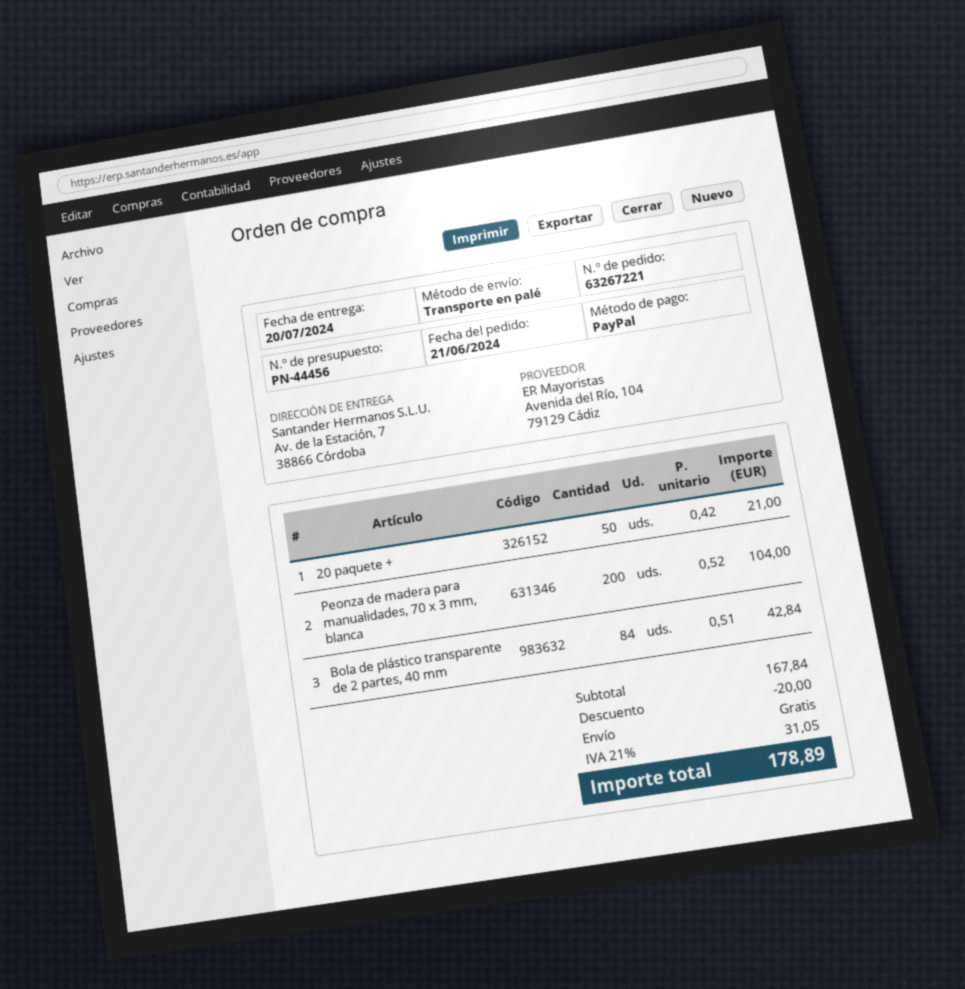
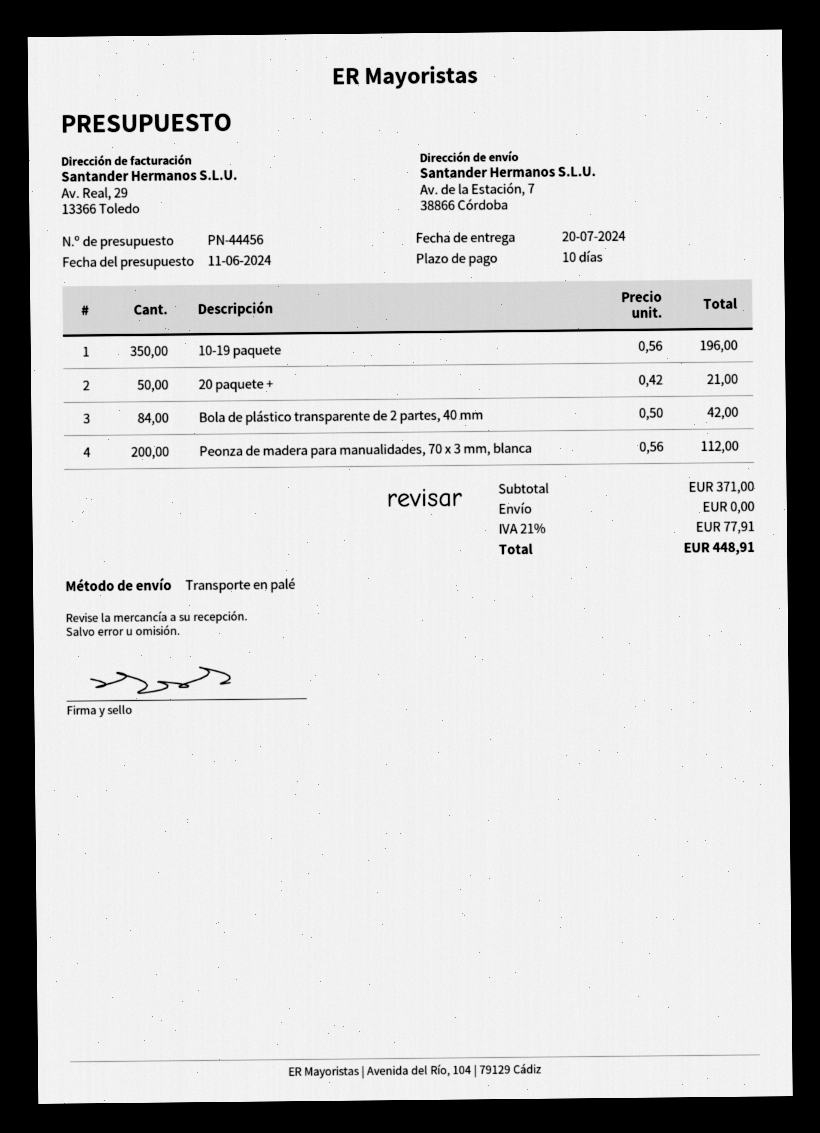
Peonza de madera para manualidades, 70 x 3 mm, blanca: 200 x 0.52 = 104.00 -> 200 x 0.56 = 112.00
Bola de plástico transparente de 2 partes, 40 mm: 84 x 0.51 = 42.84 -> 84 x 0.50 = 42.00
10-19 paquete: none -> 350 x 0.56 = 196.00
subtotal: 167.84 -> 371.00
discount: 20.00 -> none
tax: 21% = 31.05 -> 21% = 77.91
total: 178.89 -> 448.91

